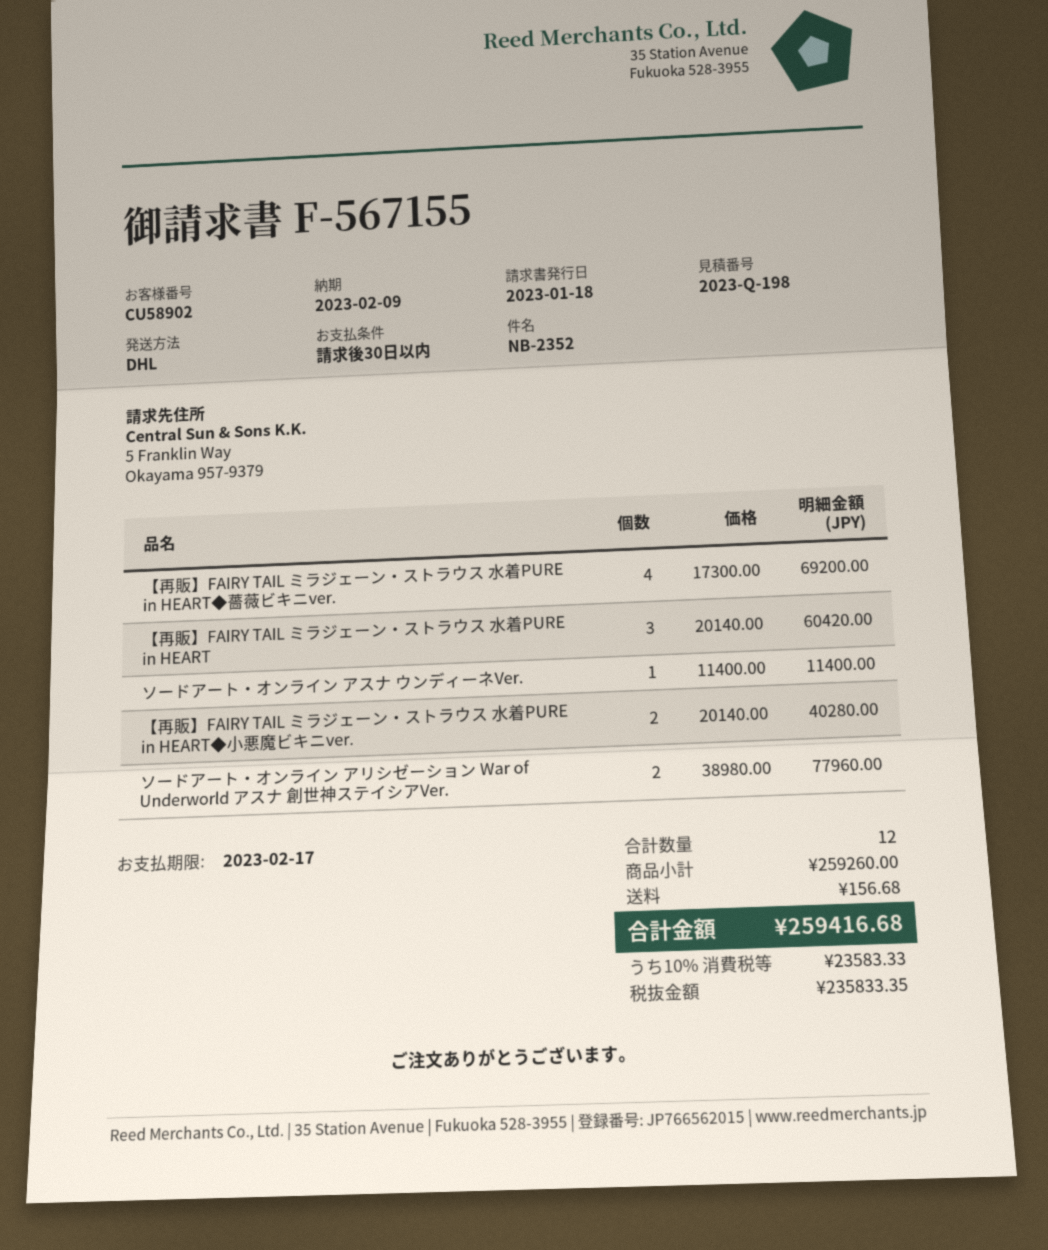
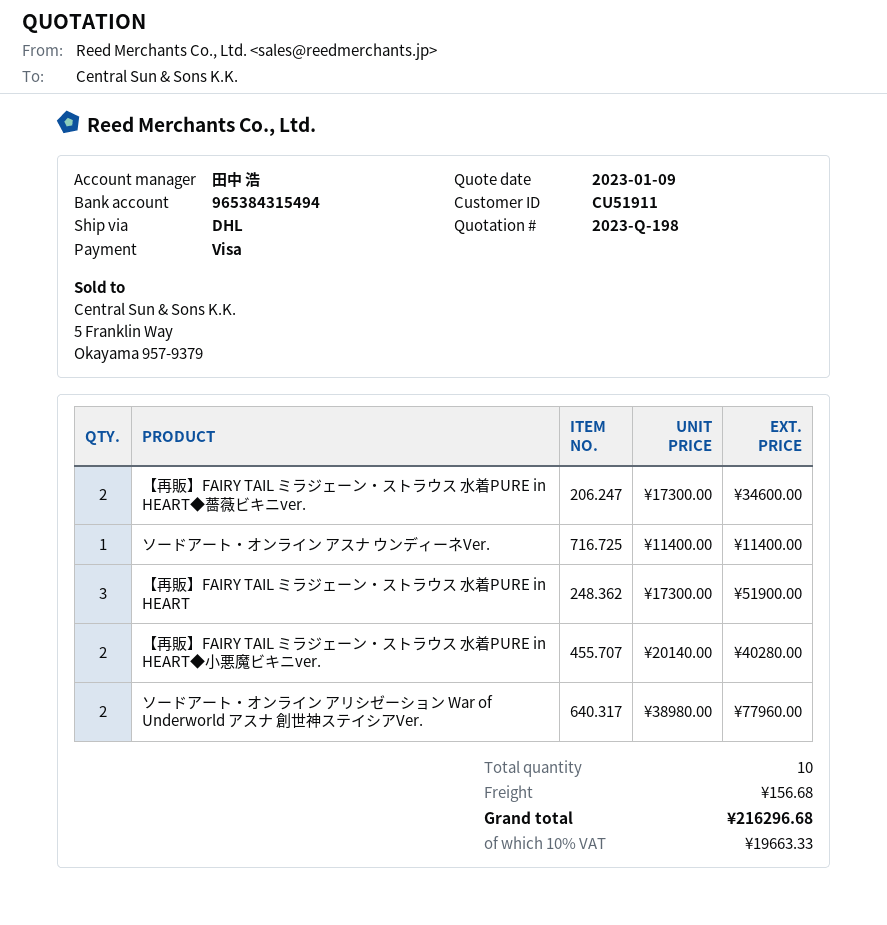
customer number: CU58902 -> CU51911
【再販】FAIRY TAIL ミラジェーン・ストラウス 水着PURE in HEART◆薔薇ビキニver.: 4 x 17300.00 = 69200.00 -> 2 x 17300.00 = 34600.00
【再販】FAIRY TAIL ミラジェーン・ストラウス 水着PURE in HEART: 3 x 20140.00 = 60420.00 -> 3 x 17300.00 = 51900.00
total quantity: 12 -> 10
tax: 10% = 23583.33 -> 10% = 19663.33
total: 259416.68 -> 216296.68

